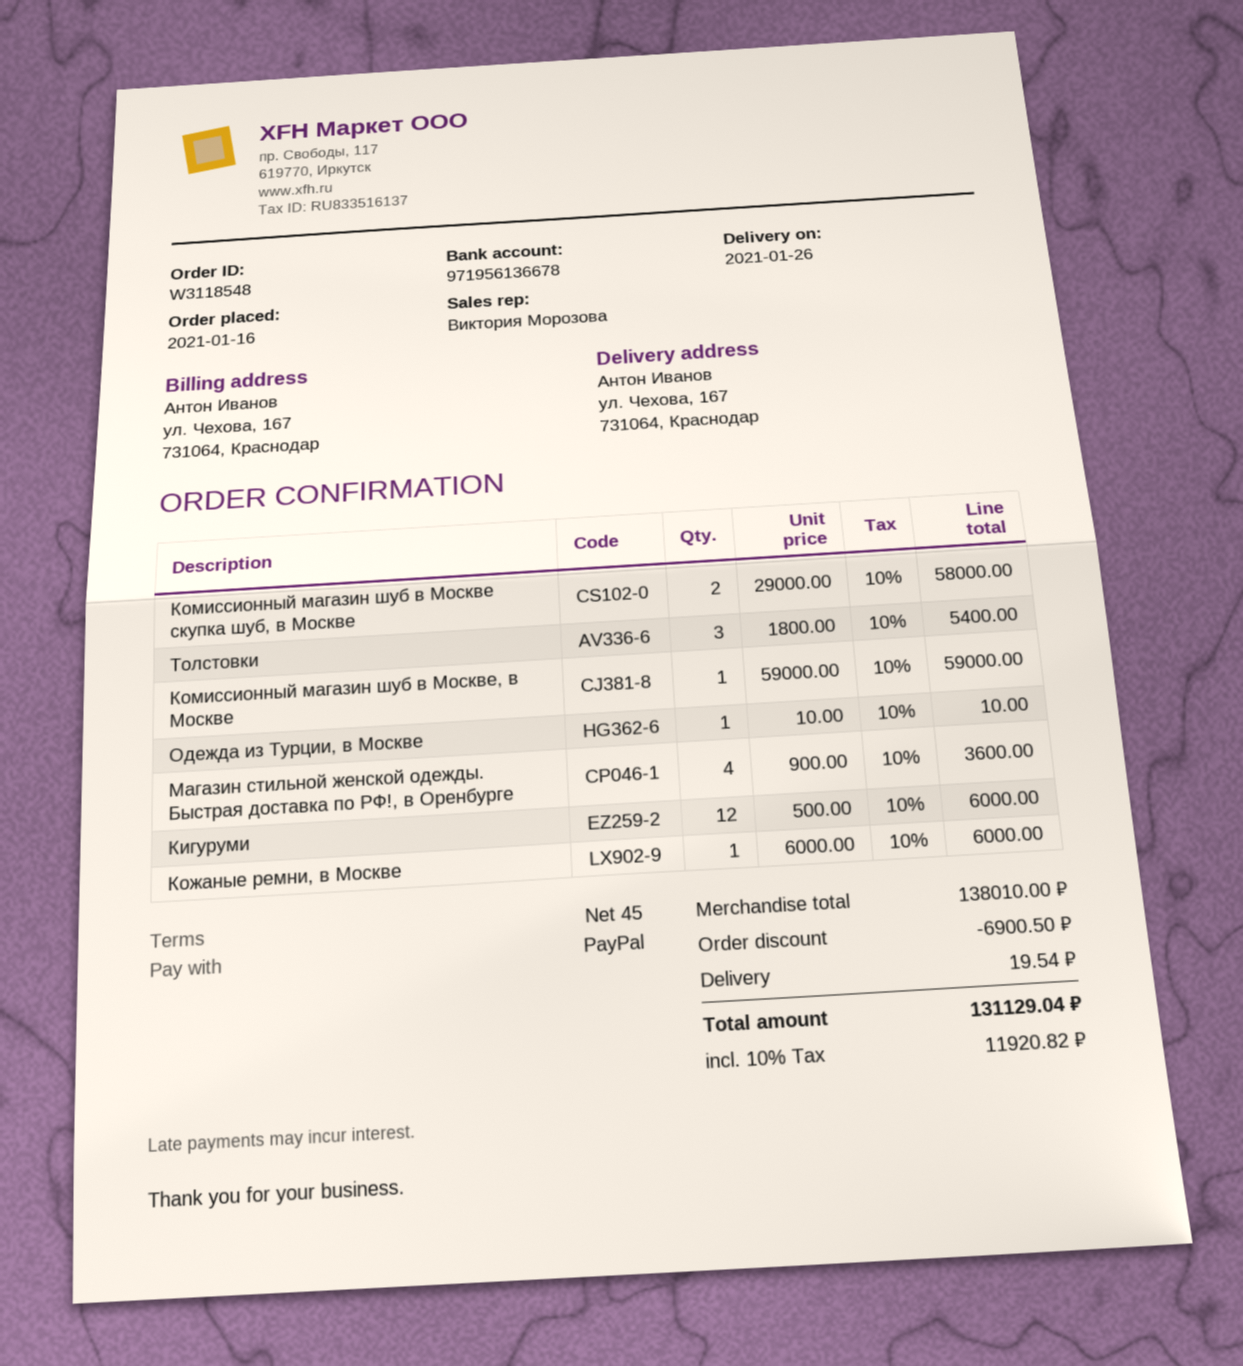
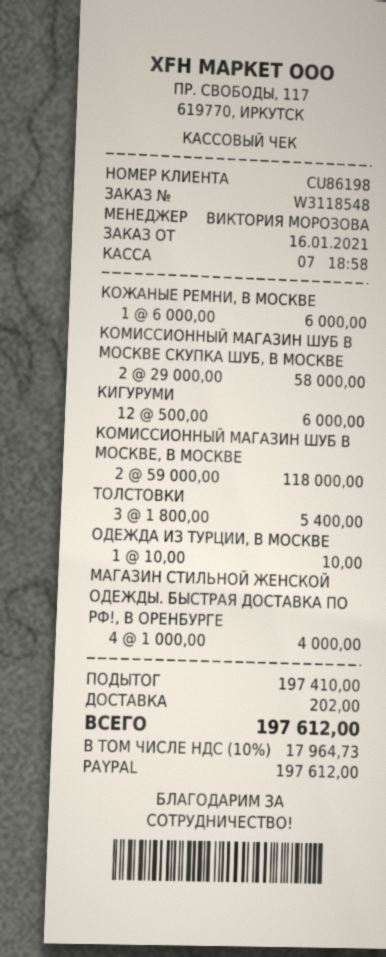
Комиссионный магазин шуб в Москве, в Москве: 1 x 59000.00 = 59000.00 -> 2 x 59000.00 = 118000.00
Магазин стильной женской одежды. Быстрая доставка по РФ!, в Оренбурге: 4 x 900.00 = 3600.00 -> 4 x 1000.00 = 4000.00
subtotal: 138010.00 -> 197410.00
discount: 6900.50 -> none
shipping: 19.54 -> 202.00
tax: 10% = 11920.82 -> 10% = 17964.73
total: 131129.04 -> 197612.00

